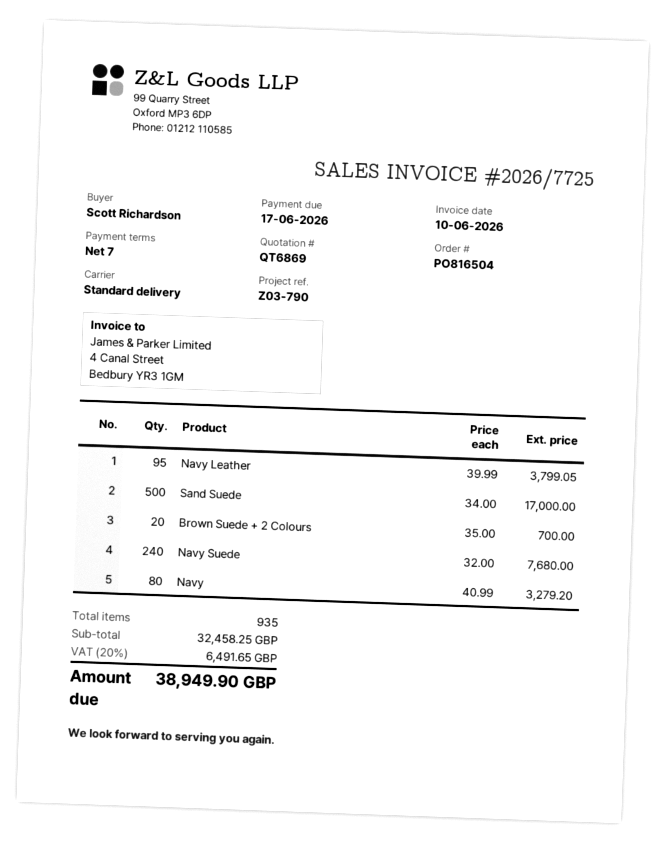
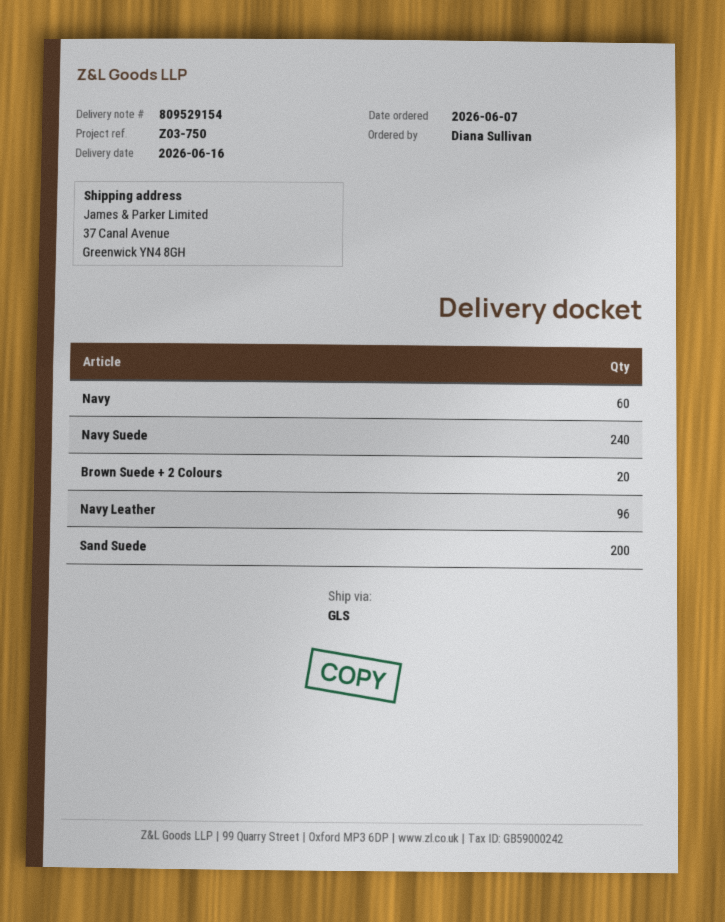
reference: Z03-790 -> Z03-750
ordered by: Scott Richardson -> Diana Sullivan
shipping method: standard -> GLS
Navy Leather: 95 -> 96
Sand Suede: 500 -> 200
Navy: 80 -> 60

